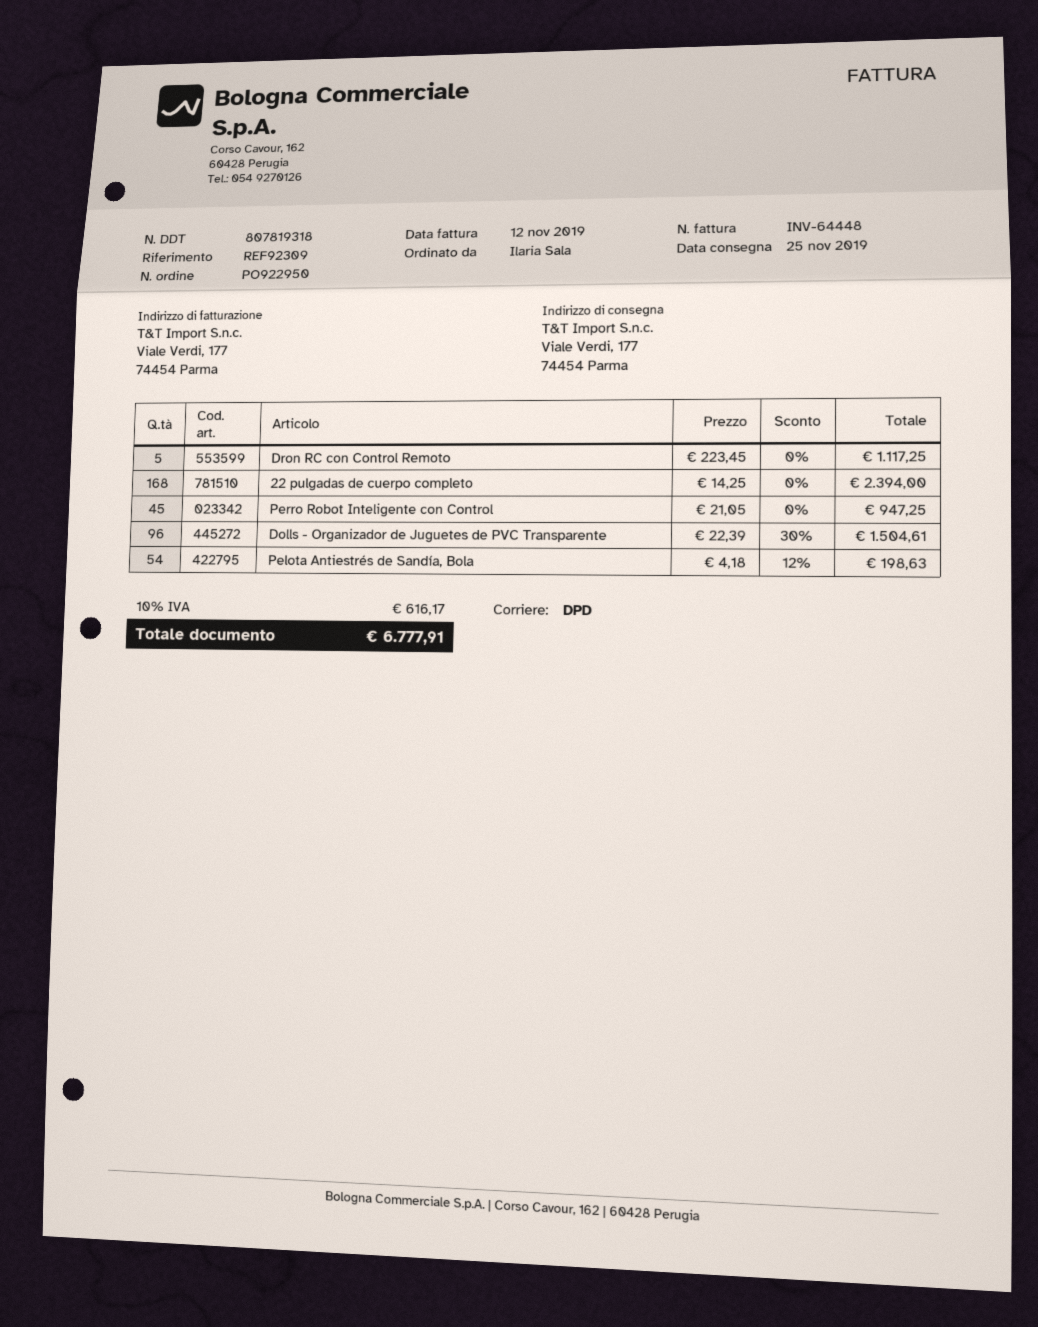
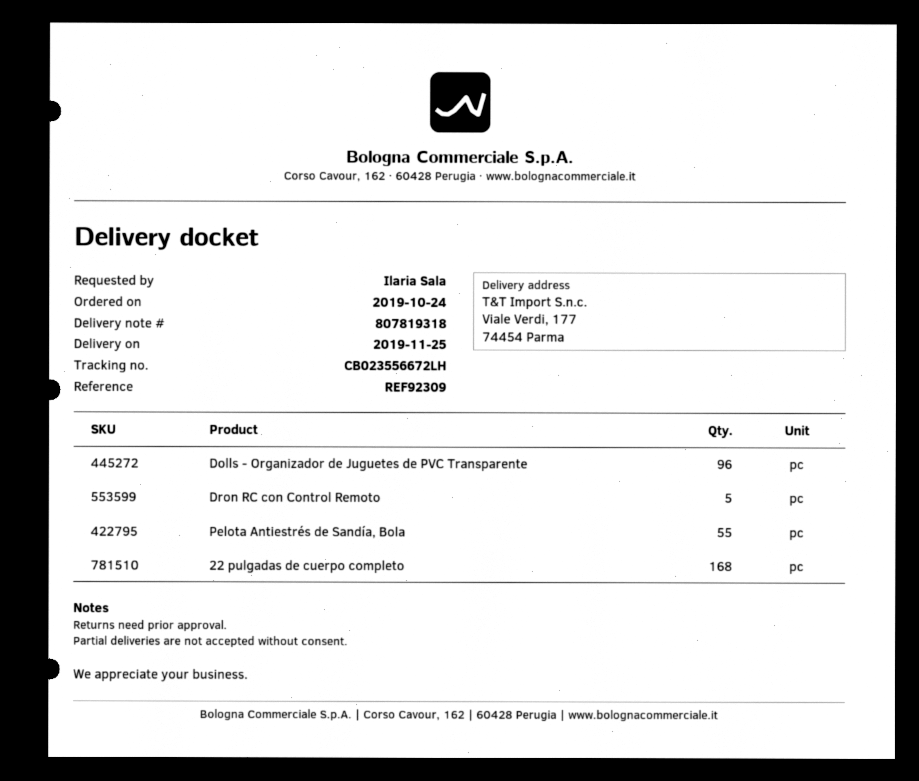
Perro Robot Inteligente con Control: 45 -> none
Pelota Antiestrés de Sandía, Bola: 54 -> 55

